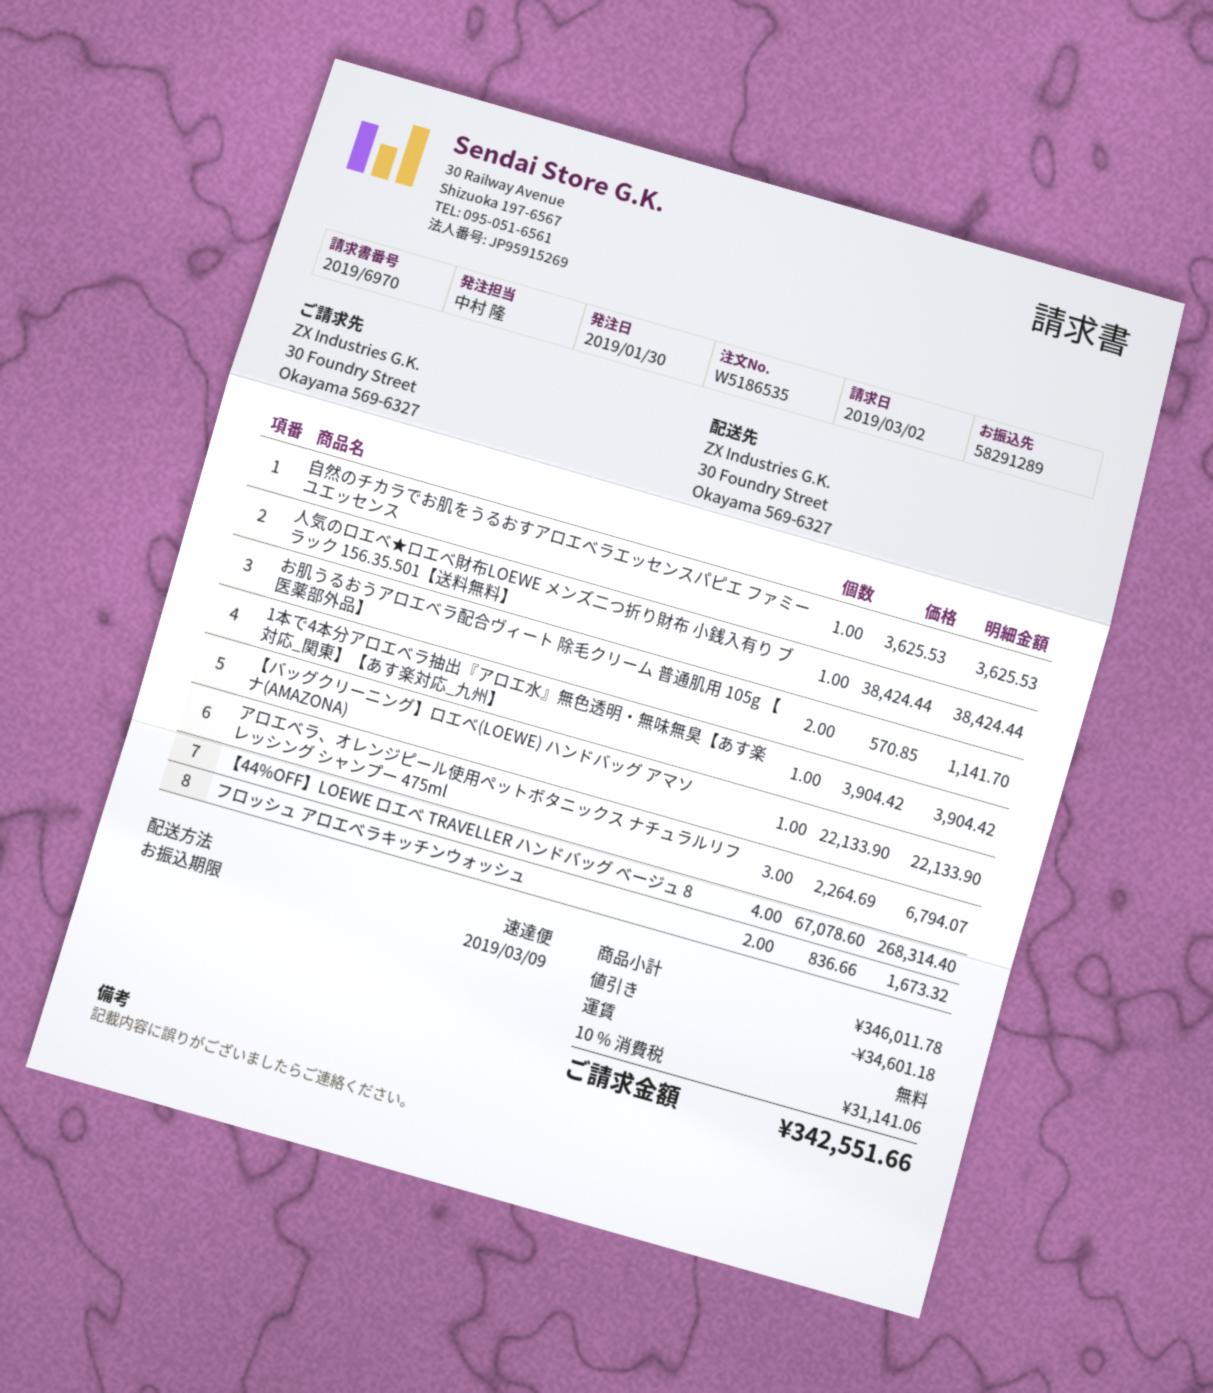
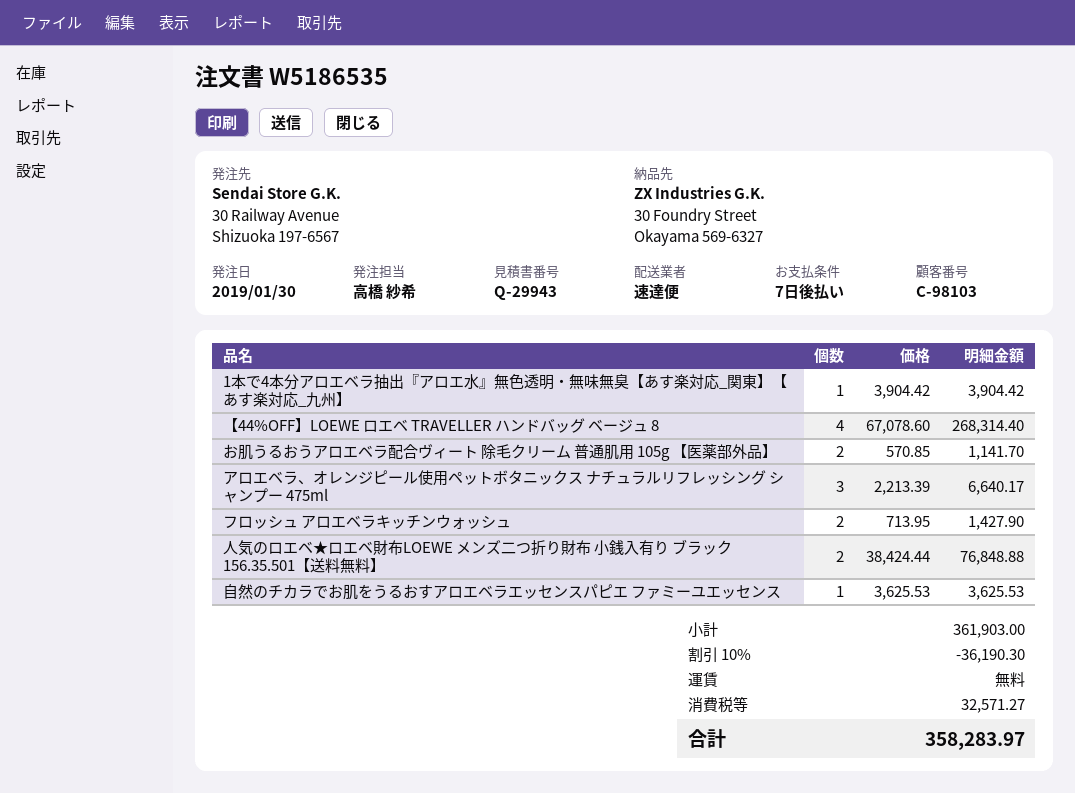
ordered by: 中村 隆 -> 高橋 紗希
人気のロエベ★ロエベ財布LOEWE メンズ二つ折り財布 小銭入有り ブラック 156.35.501【送料無料】: 1 x 38424.44 = 38424.44 -> 2 x 38424.44 = 76848.88
【バッグクリーニング】ロエベ(LOEWE) ハンドバッグ アマソナ(AMAZONA): 1 x 22133.90 = 22133.90 -> none
アロエベラ、オレンジピール使用ペットボタニックス ナチュラルリフレッシング シャンプー 475ml: 3 x 2264.69 = 6794.07 -> 3 x 2213.39 = 6640.17
フロッシュ アロエベラキッチンウォッシュ: 2 x 836.66 = 1673.32 -> 2 x 713.95 = 1427.90
subtotal: 346011.78 -> 361903.00
discount: 34601.18 -> 36190.30
tax: 31141.06 -> 32571.27
total: 342551.66 -> 358283.97

